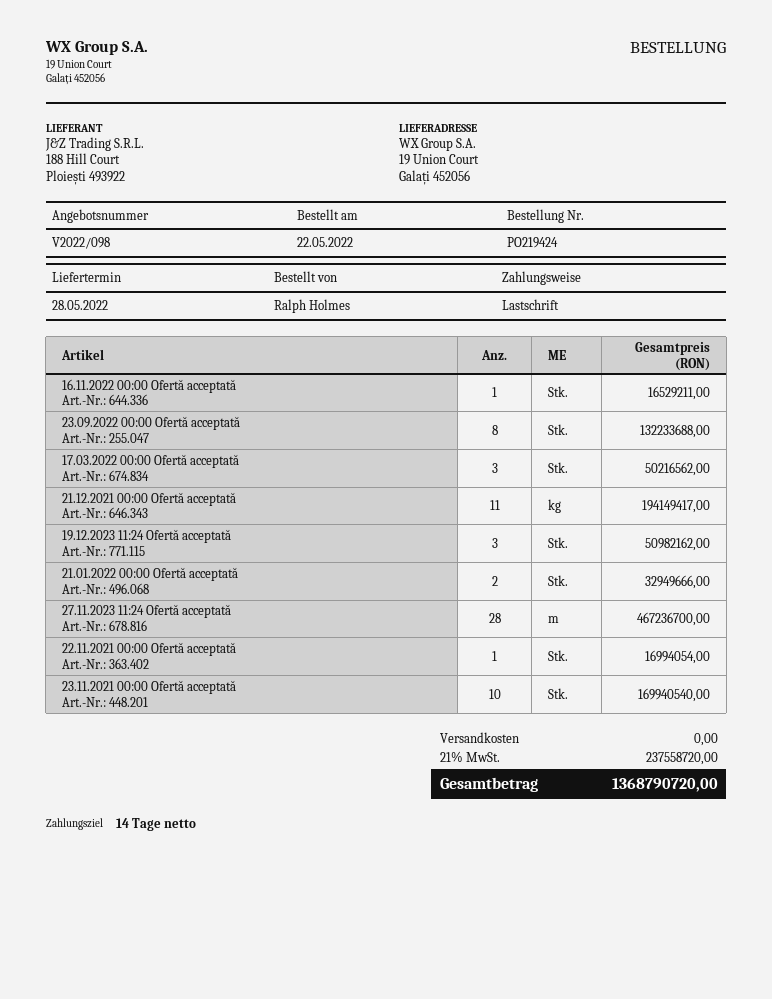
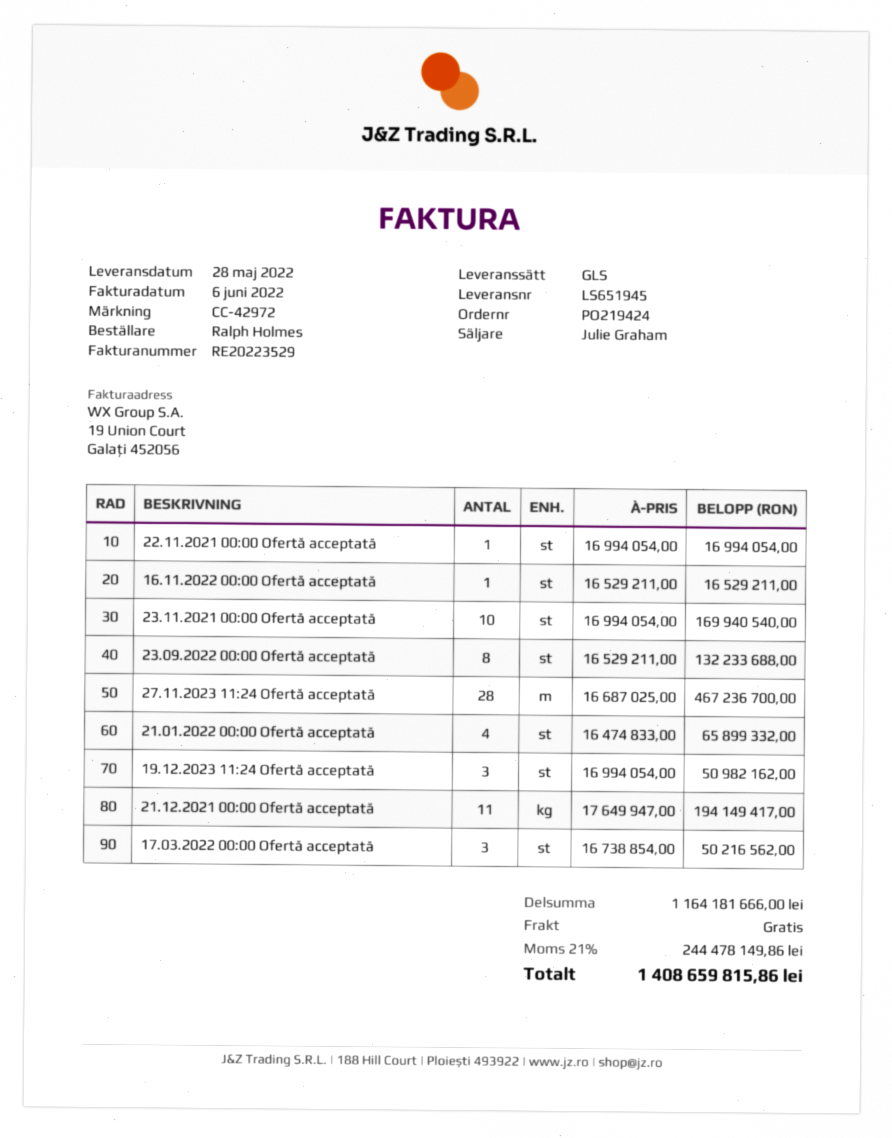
21.01.2022 00:00 Ofertă acceptată: 2 for 32949666.00 -> 4 for 65899332.00
tax: 21% = 237558720.00 -> 21% = 244478149.86
total: 1368790720.00 -> 1408659815.86

